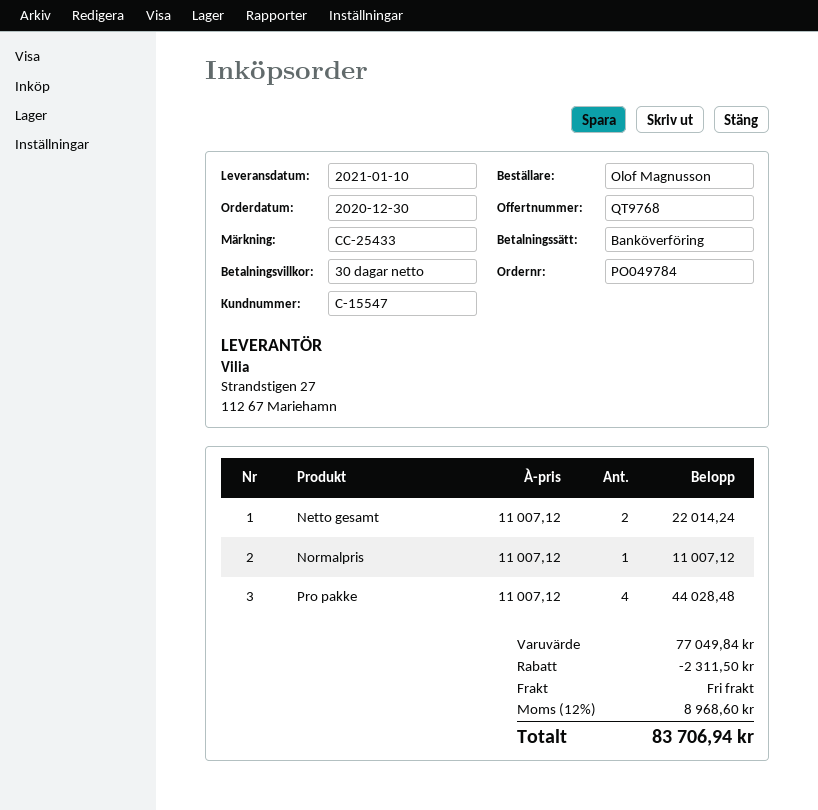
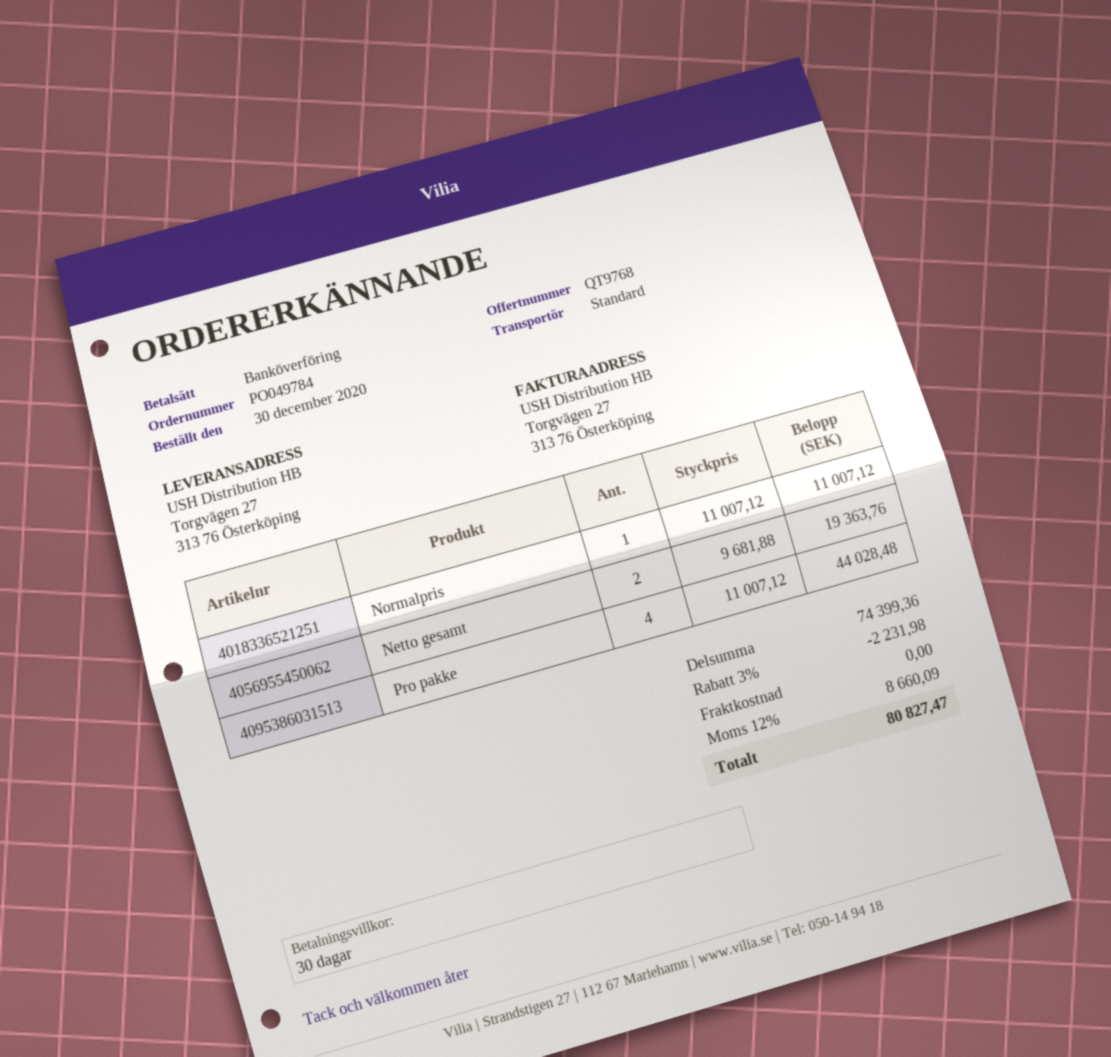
Netto gesamt: 2 x 11007.12 = 22014.24 -> 2 x 9681.88 = 19363.76
subtotal: 77049.84 -> 74399.36
discount: 2311.50 -> 2231.98
tax: 12% = 8968.60 -> 12% = 8660.09
total: 83706.94 -> 80827.47

